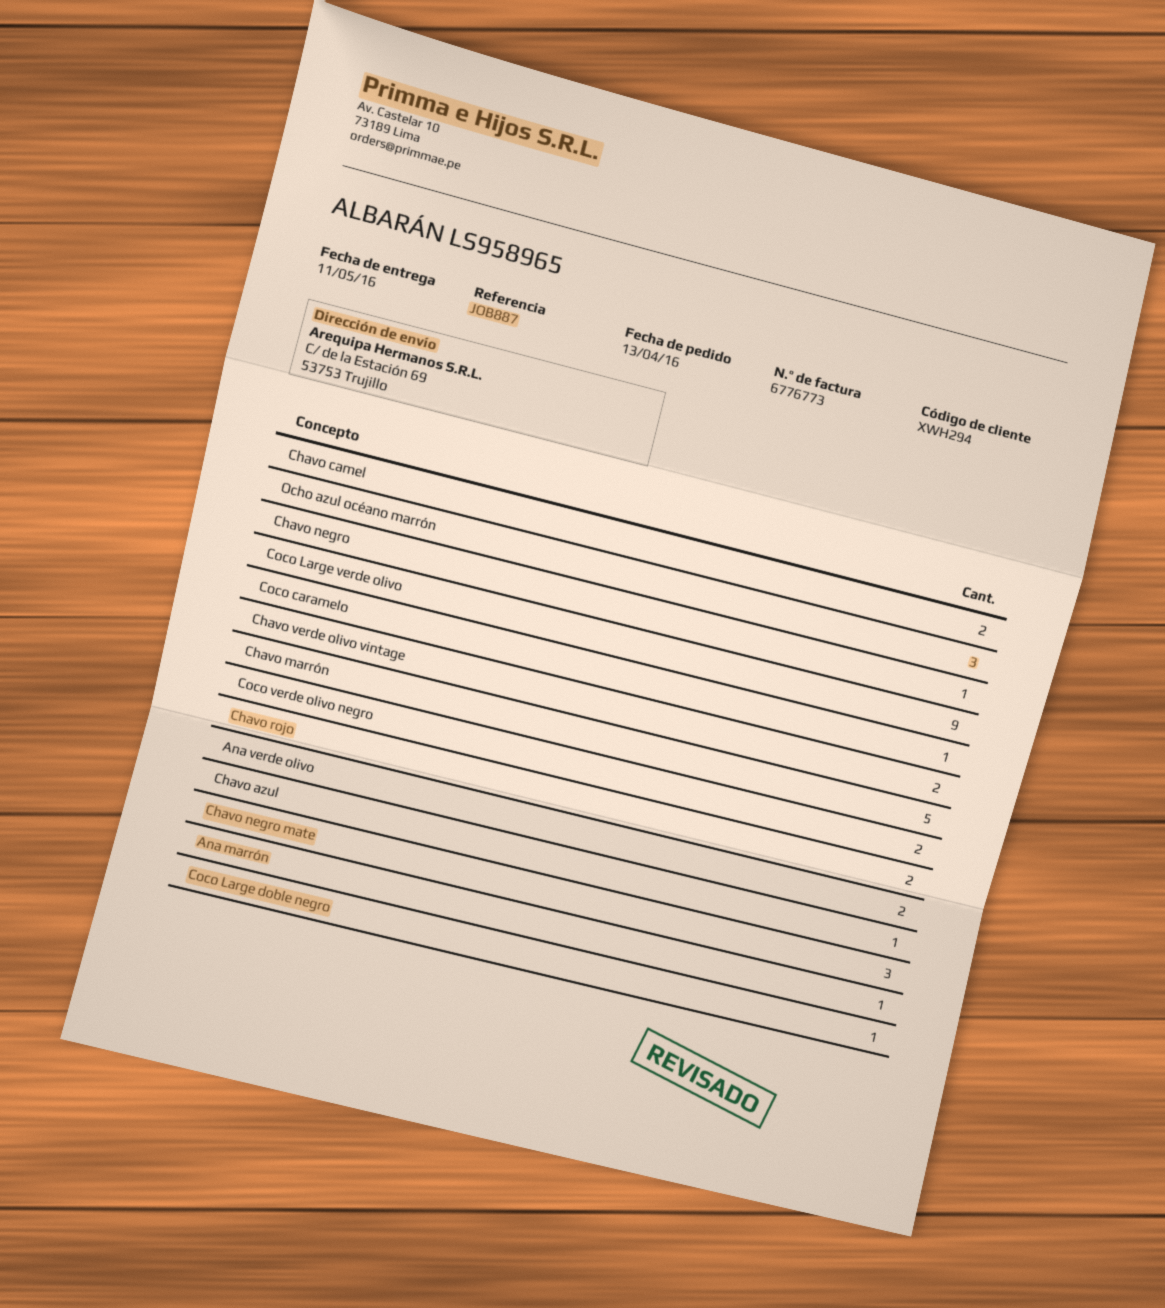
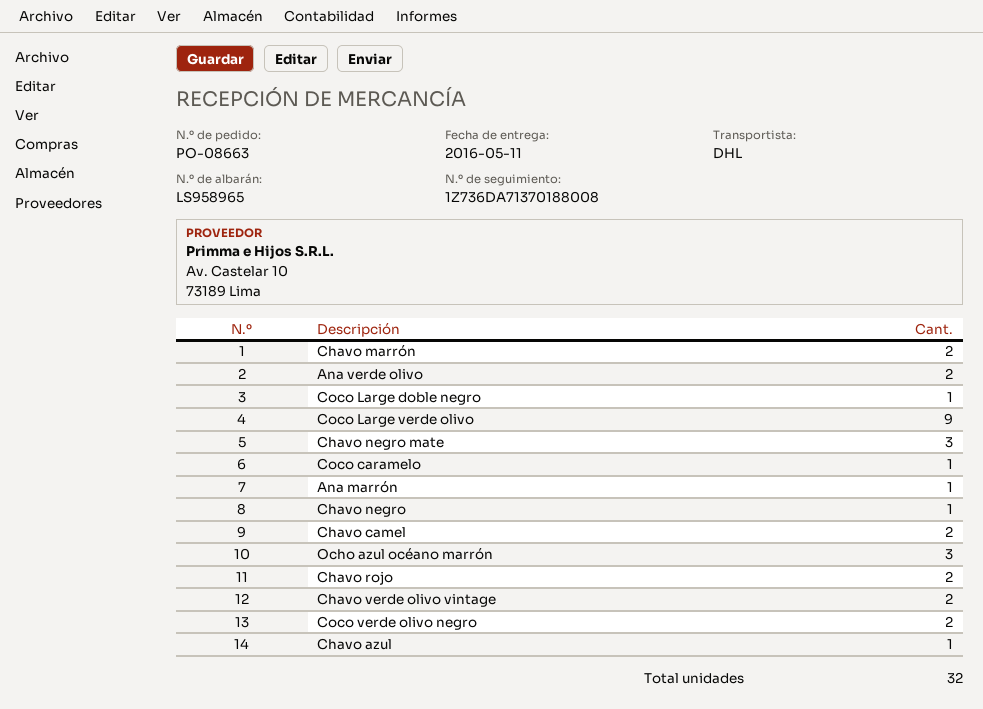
Chavo marrón: 5 -> 2

